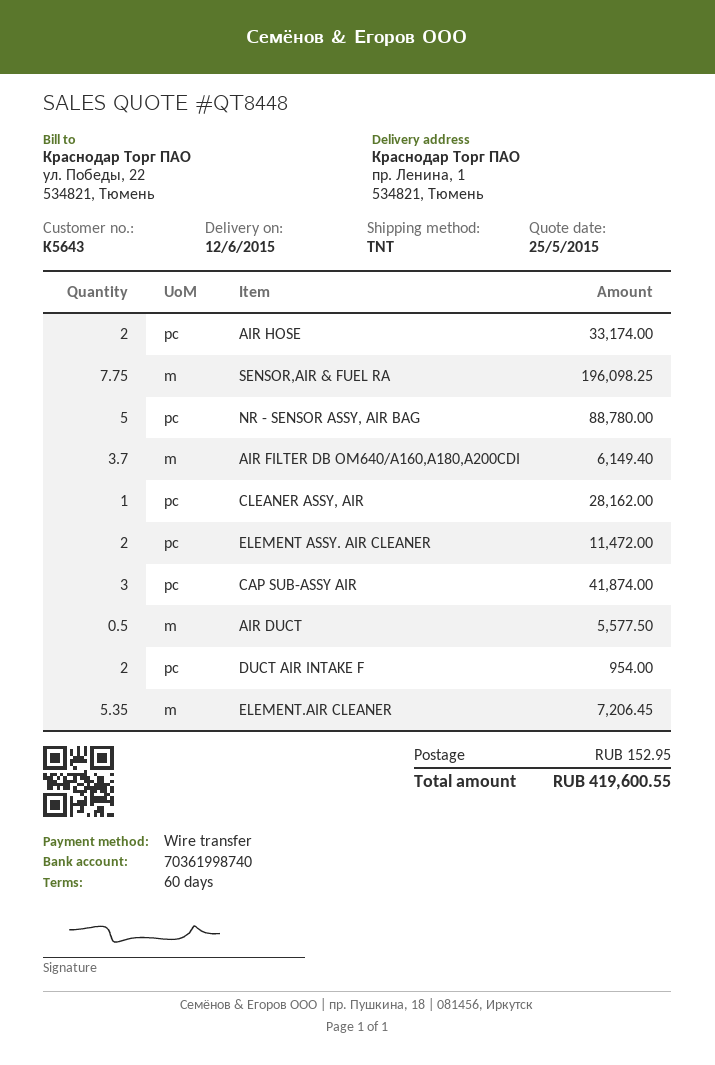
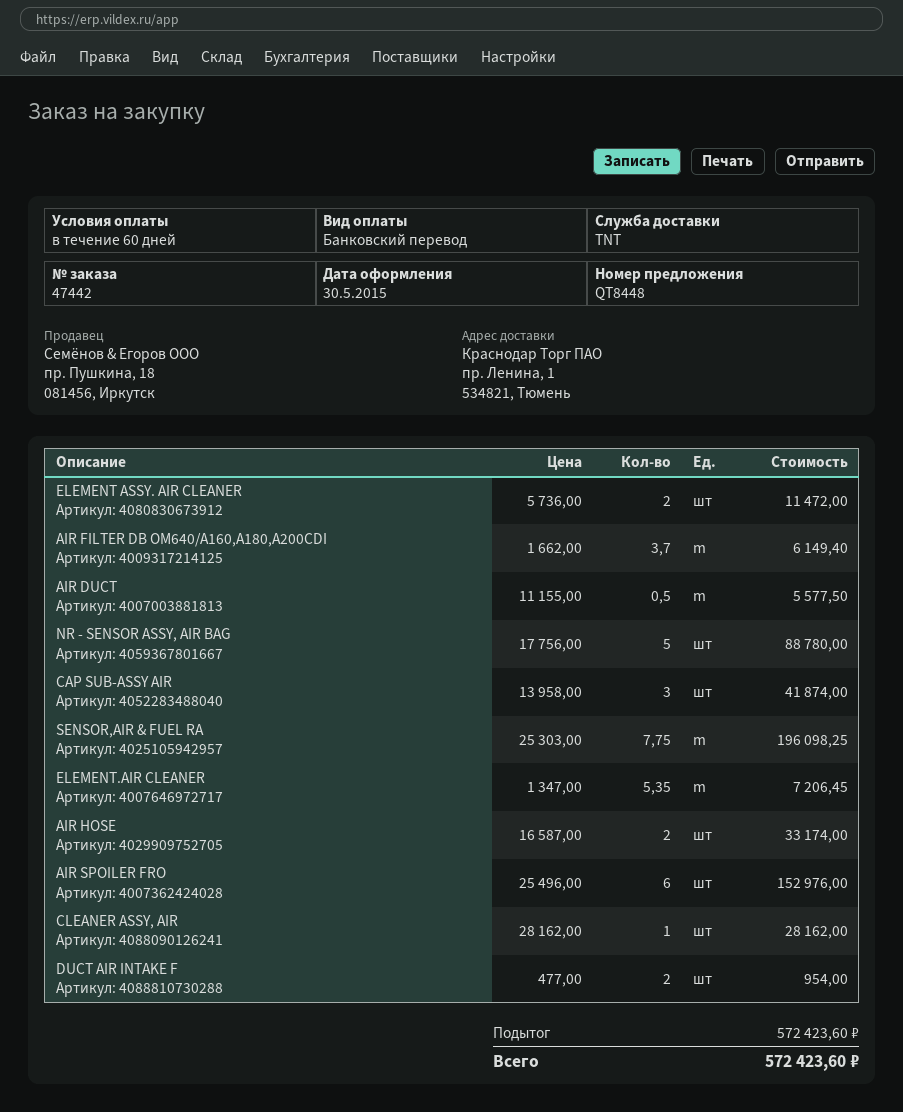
AIR SPOILER FRO: none -> 6 for 152976.00
shipping: 152.95 -> none
total: 419600.55 -> 572423.60

